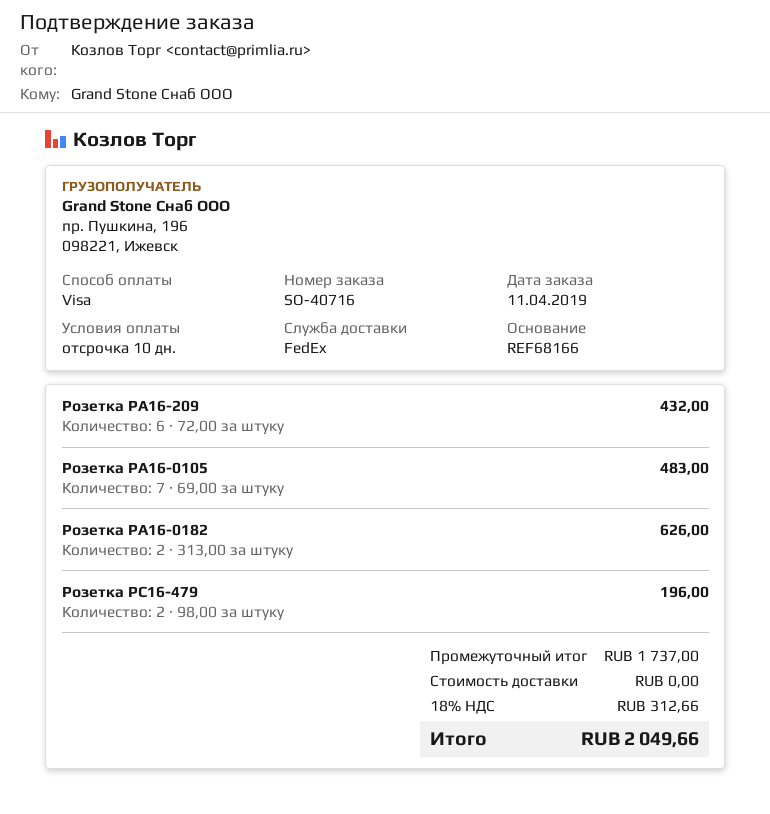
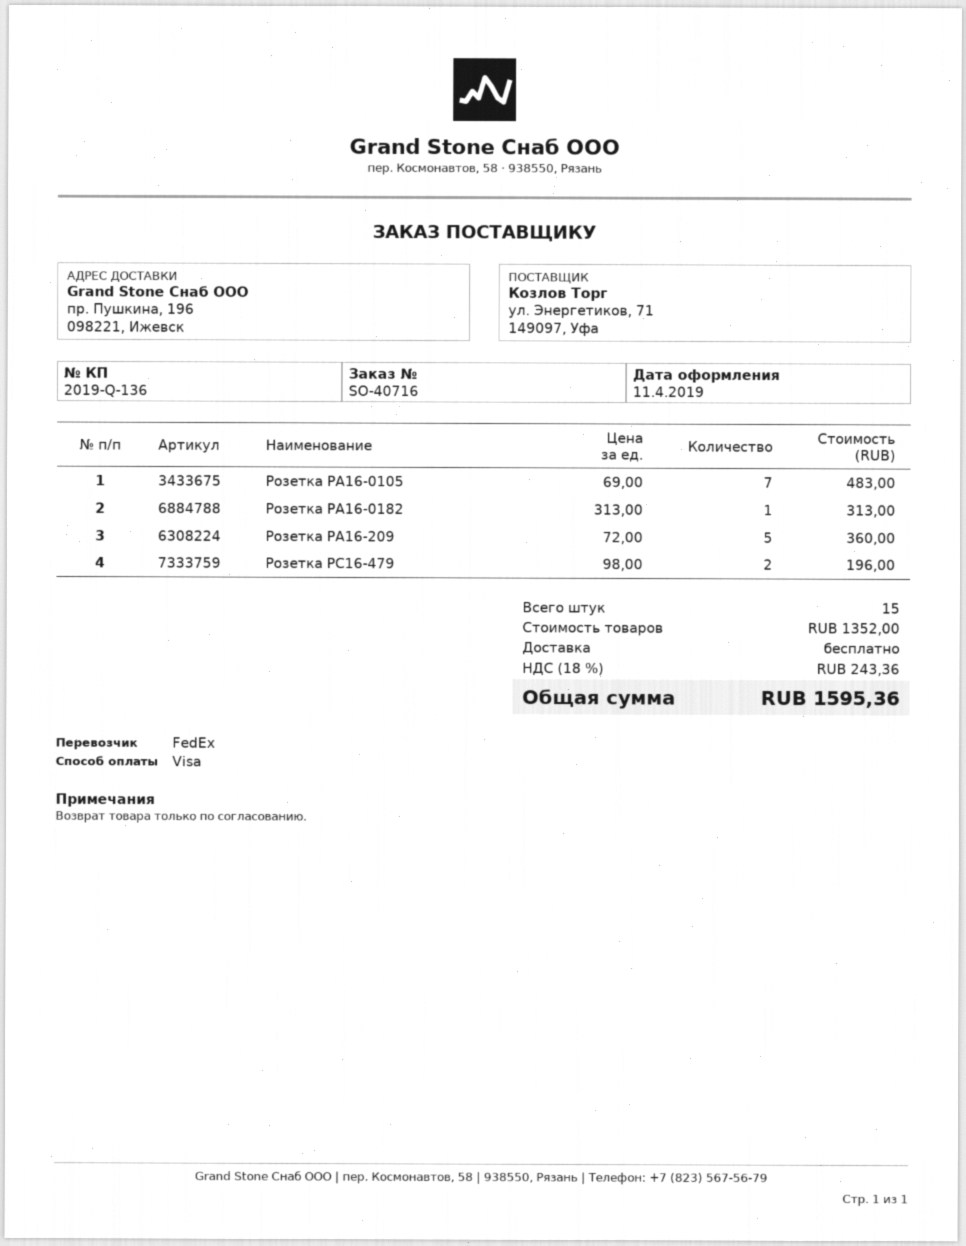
Розетка РА16-209: 6 x 72.00 = 432.00 -> 5 x 72.00 = 360.00
Розетка РА16-0182: 2 x 313.00 = 626.00 -> 1 x 313.00 = 313.00
subtotal: 1737.00 -> 1352.00
tax: 18% = 312.66 -> 18% = 243.36
total: 2049.66 -> 1595.36

